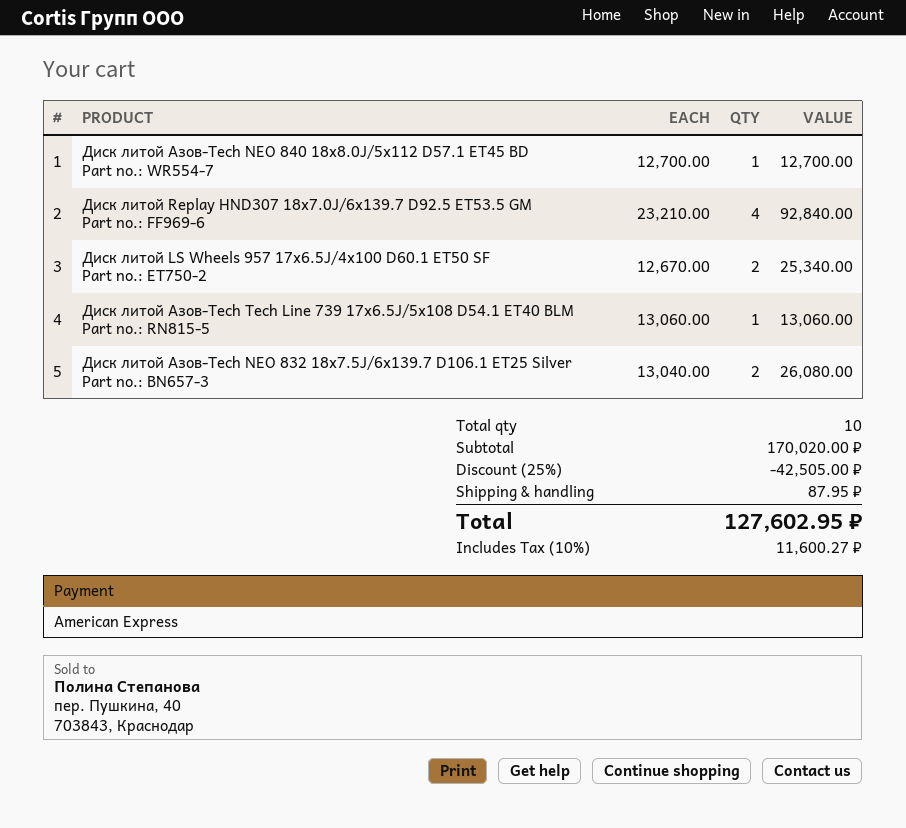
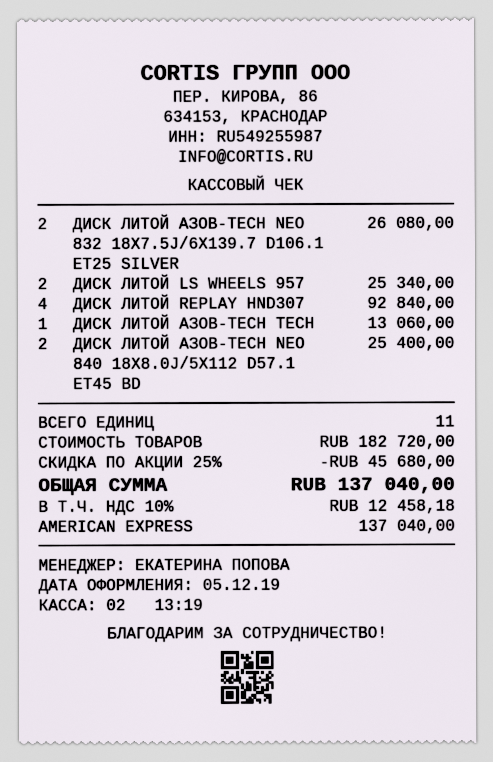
Диск литой Азов-Tech NEO 840 18x8.0J/5x112 D57.1 ET45 BD: 1 for 12700.00 -> 2 for 25400.00
total quantity: 10 -> 11
subtotal: 170020.00 -> 182720.00
discount: 25% = 42505.00 -> 25% = 45680.00
shipping: 87.95 -> none
tax: 10% = 11600.27 -> 10% = 12458.18
total: 127602.95 -> 137040.00

